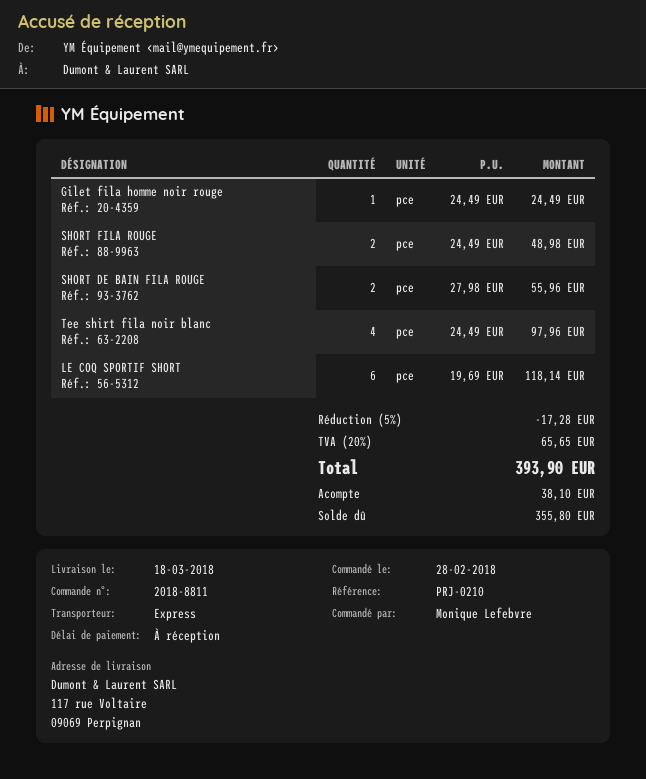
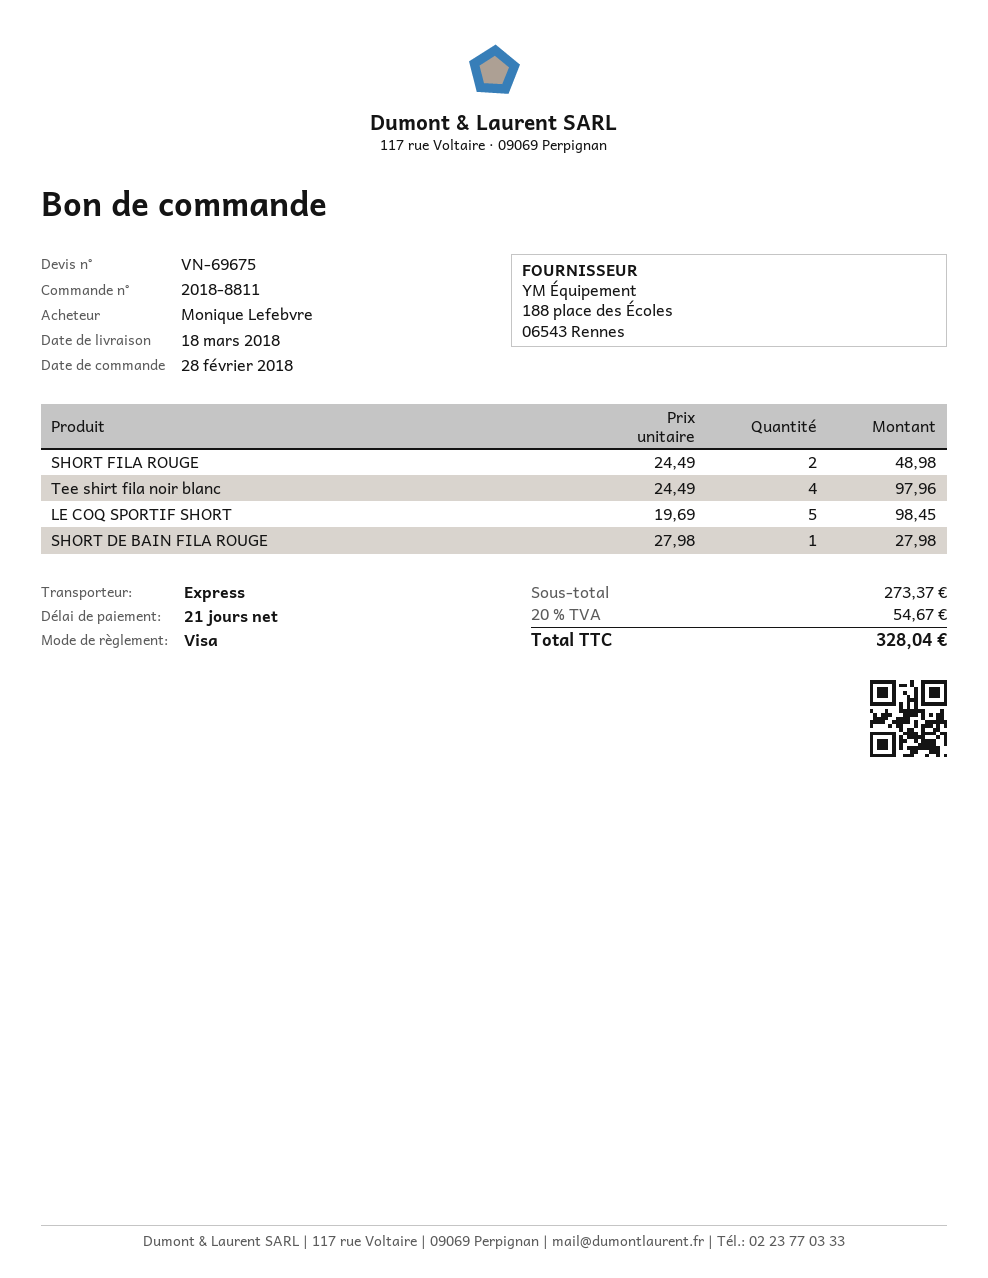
payment terms: on receipt -> 21 days
Gilet fila homme noir rouge: 1 x 24.49 = 24.49 -> none
SHORT DE BAIN FILA ROUGE: 2 x 27.98 = 55.96 -> 1 x 27.98 = 27.98
LE COQ SPORTIF SHORT: 6 x 19.69 = 118.14 -> 5 x 19.69 = 98.45
discount: 5% = 17.28 -> none
tax: 20% = 65.65 -> 20% = 54.67
total: 393.90 -> 328.04

